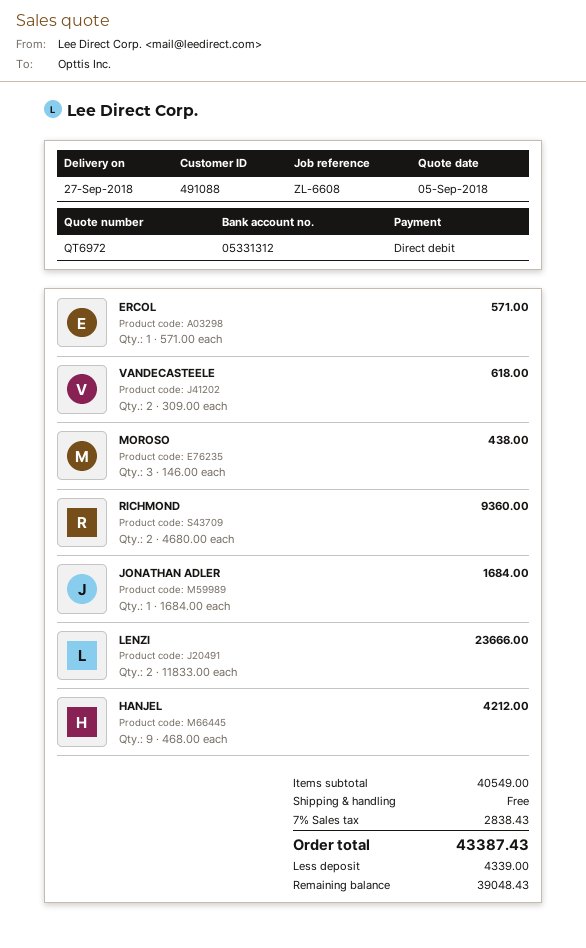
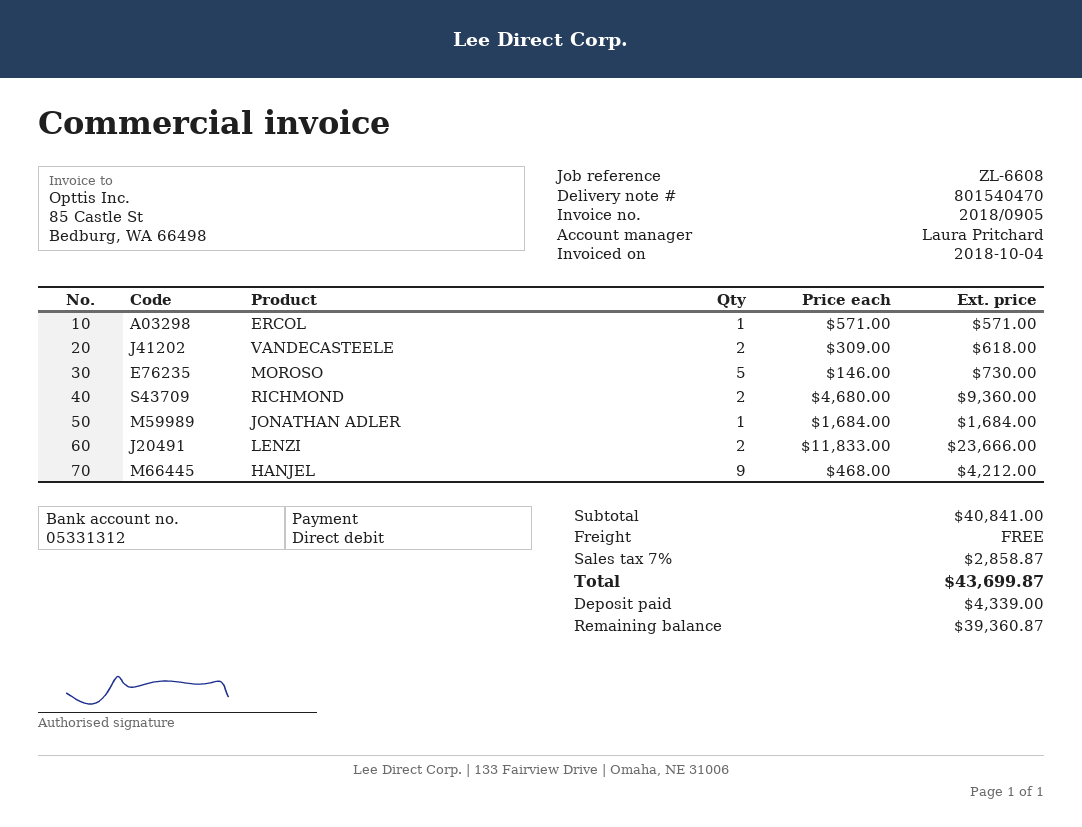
MOROSO: 3 x 146.00 = 438.00 -> 5 x 146.00 = 730.00
subtotal: 40549.00 -> 40841.00
tax: 7% = 2838.43 -> 7% = 2858.87
total: 43387.43 -> 43699.87
balance: 39048.43 -> 39360.87

